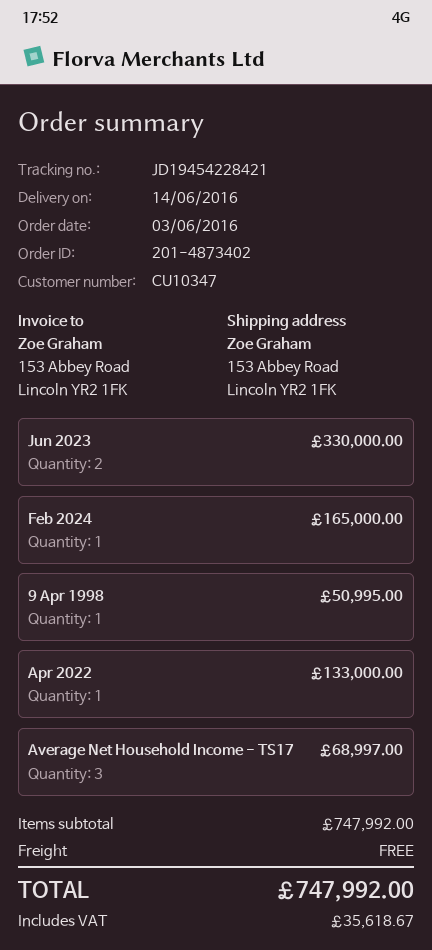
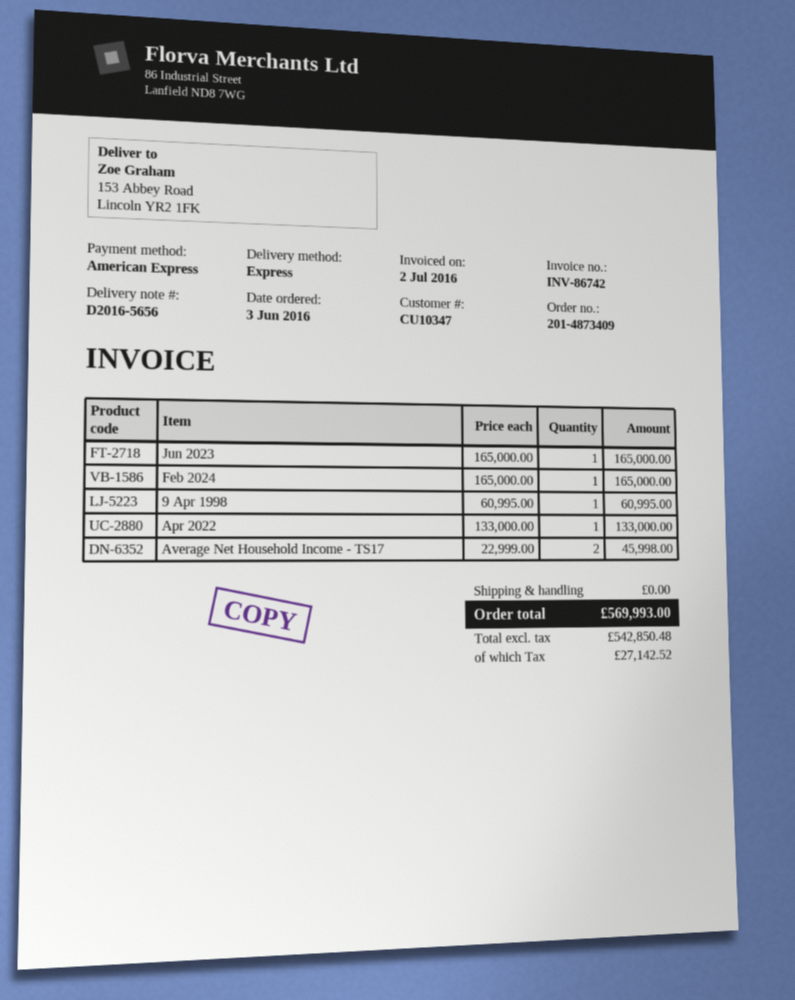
order number: 201-4873402 -> 201-4873409
Jun 2023: 2 for 330000.00 -> 1 for 165000.00
9 Apr 1998: 1 for 50995.00 -> 1 for 60995.00
Average Net Household Income - TS17: 3 for 68997.00 -> 2 for 45998.00
tax: 35618.67 -> 27142.52
total: 747992.00 -> 569993.00

